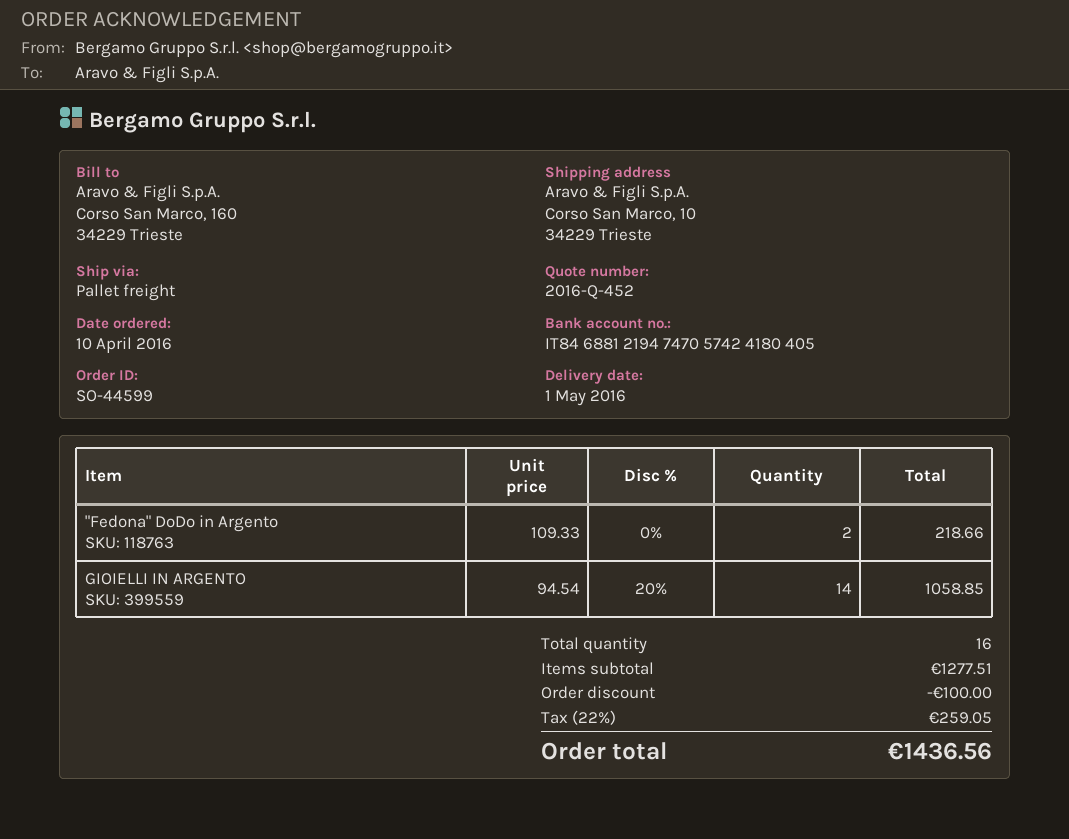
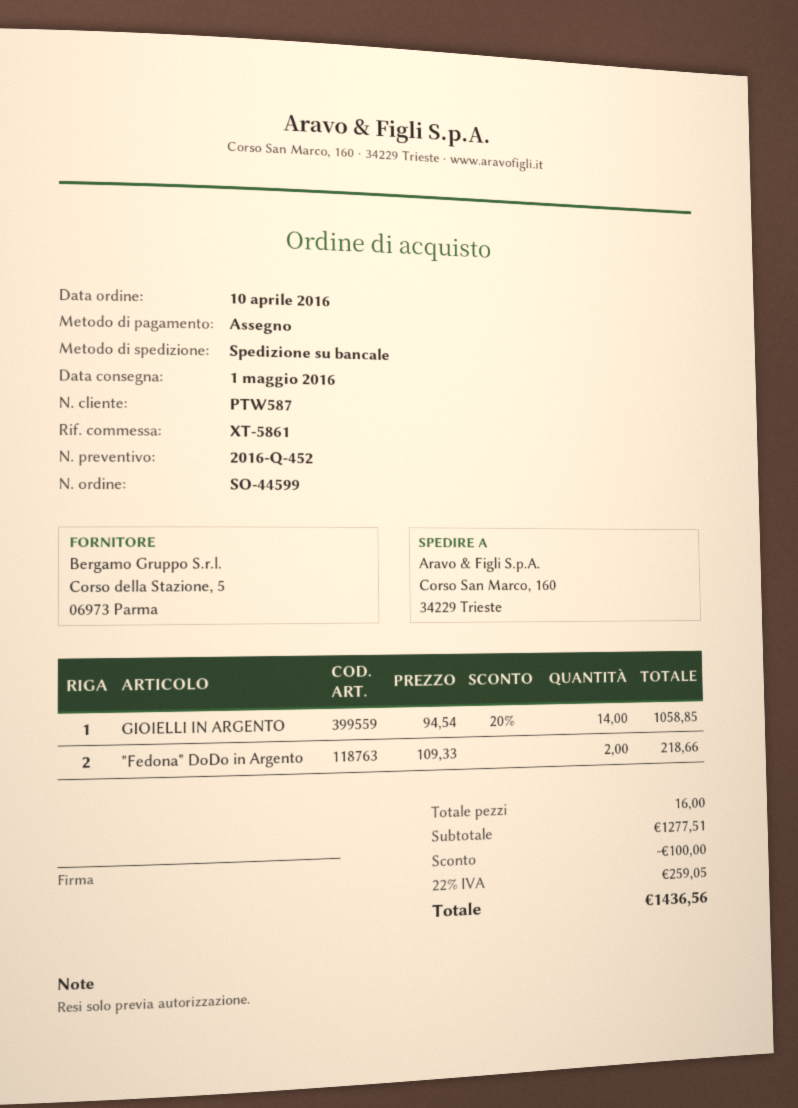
ship to: Corso San Marco, 10, 34229 Trieste -> Corso San Marco, 160, 34229 Trieste

